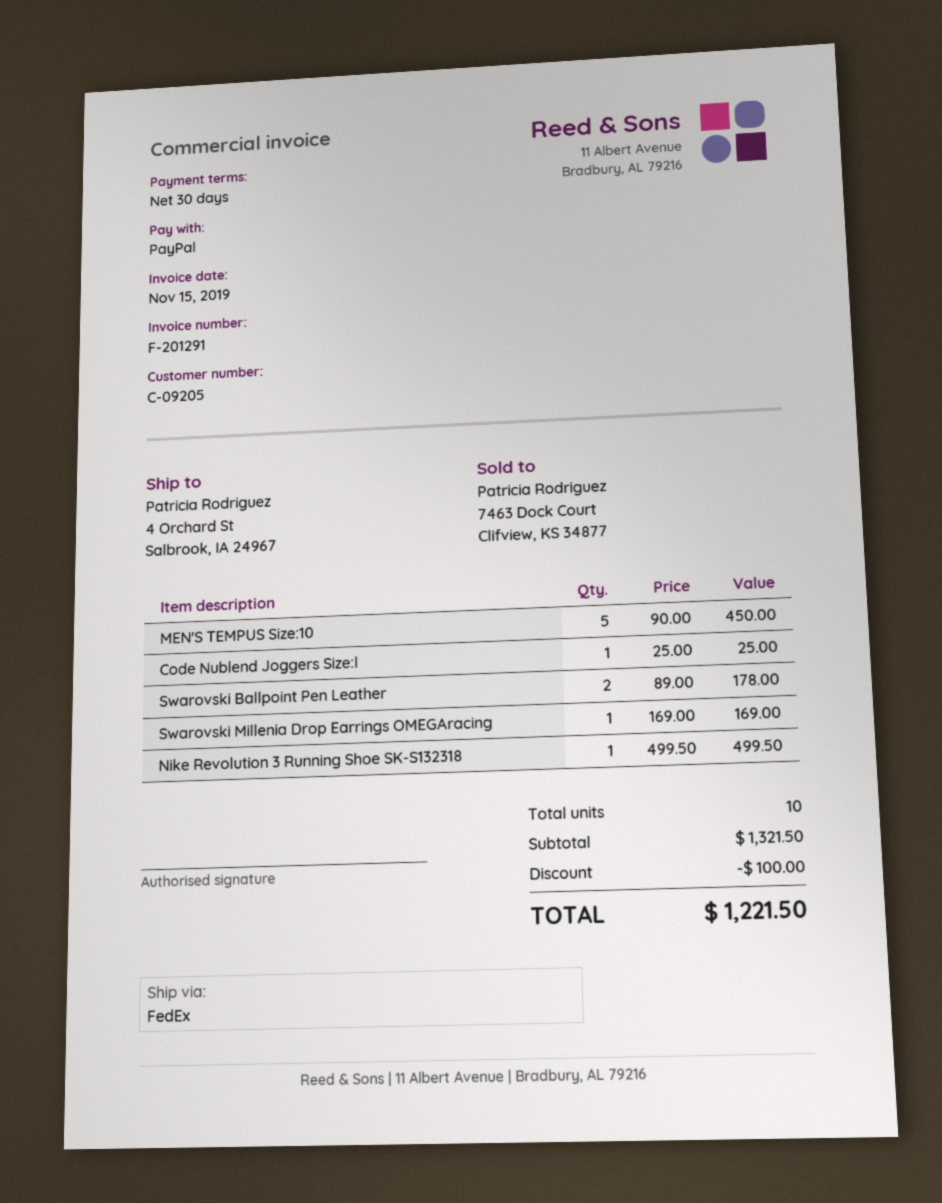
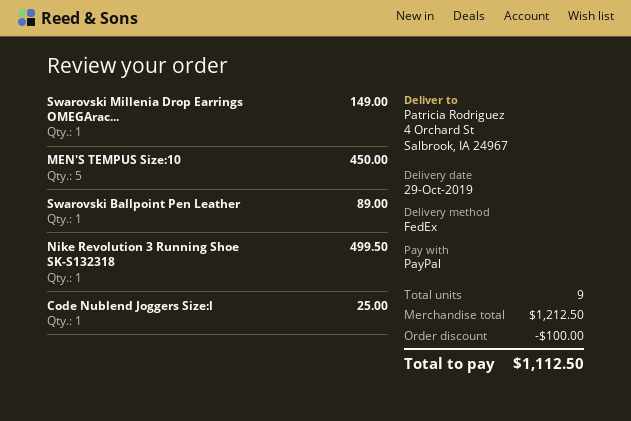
Swarovski Ballpoint Pen Leather: 2 for 178.00 -> 1 for 89.00
Swarovski Millenia Drop Earrings OMEGAracing: 1 for 169.00 -> 1 for 149.00
total quantity: 10 -> 9
subtotal: 1321.50 -> 1212.50
total: 1221.50 -> 1112.50

